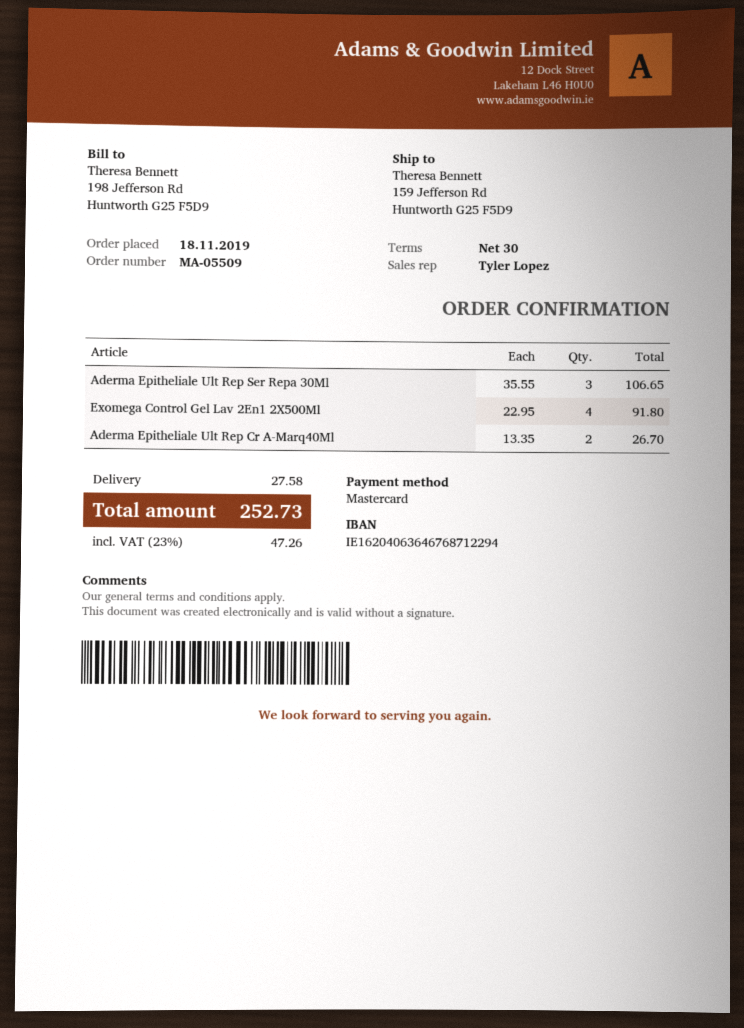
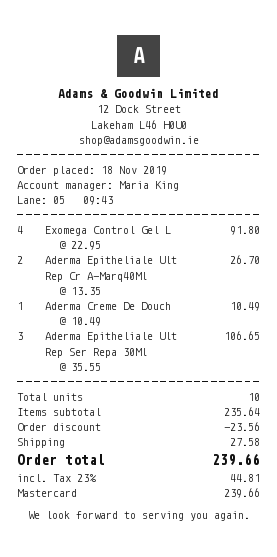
sales rep: Tyler Lopez -> Maria King
Aderma Creme De Douch: none -> 1 x 10.49 = 10.49
discount: none -> 23.56
tax: 23% = 47.26 -> 23% = 44.81
total: 252.73 -> 239.66

